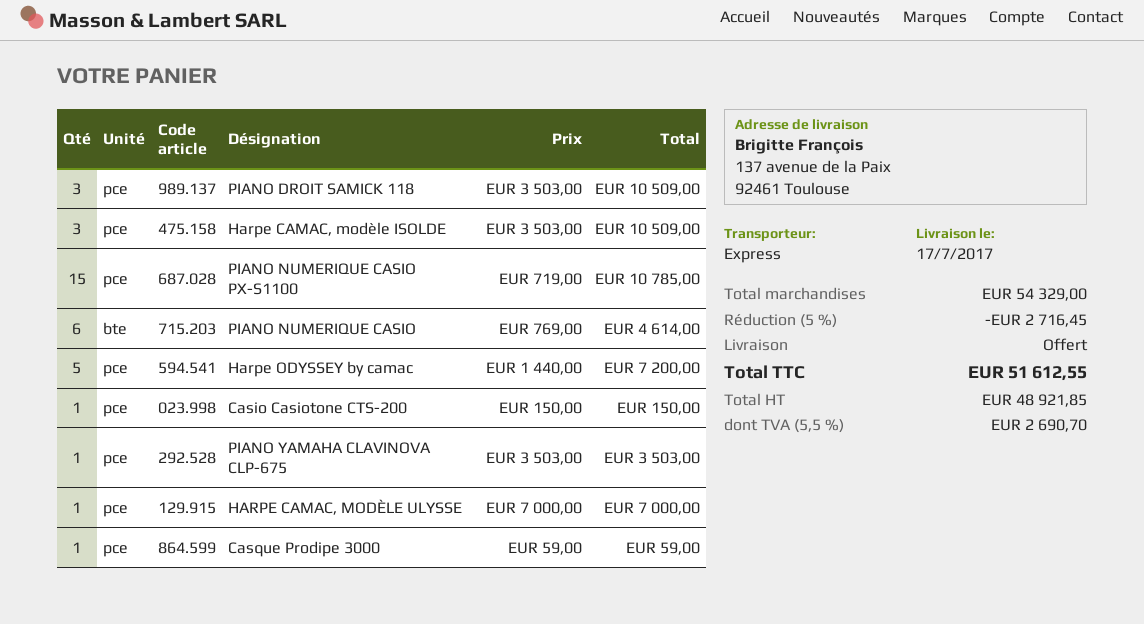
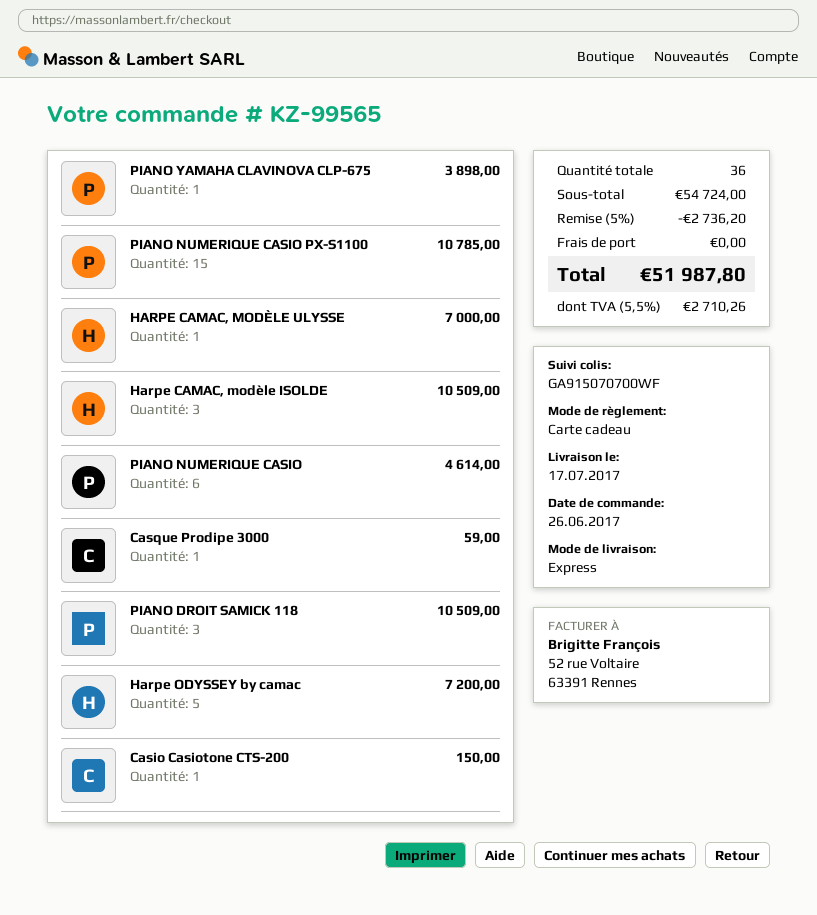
PIANO YAMAHA CLAVINOVA CLP-675: 1 for 3503.00 -> 1 for 3898.00
subtotal: 54329.00 -> 54724.00
discount: 5% = 2716.45 -> 5% = 2736.20
tax: 5.5% = 2690.70 -> 5.5% = 2710.26
total: 51612.55 -> 51987.80

